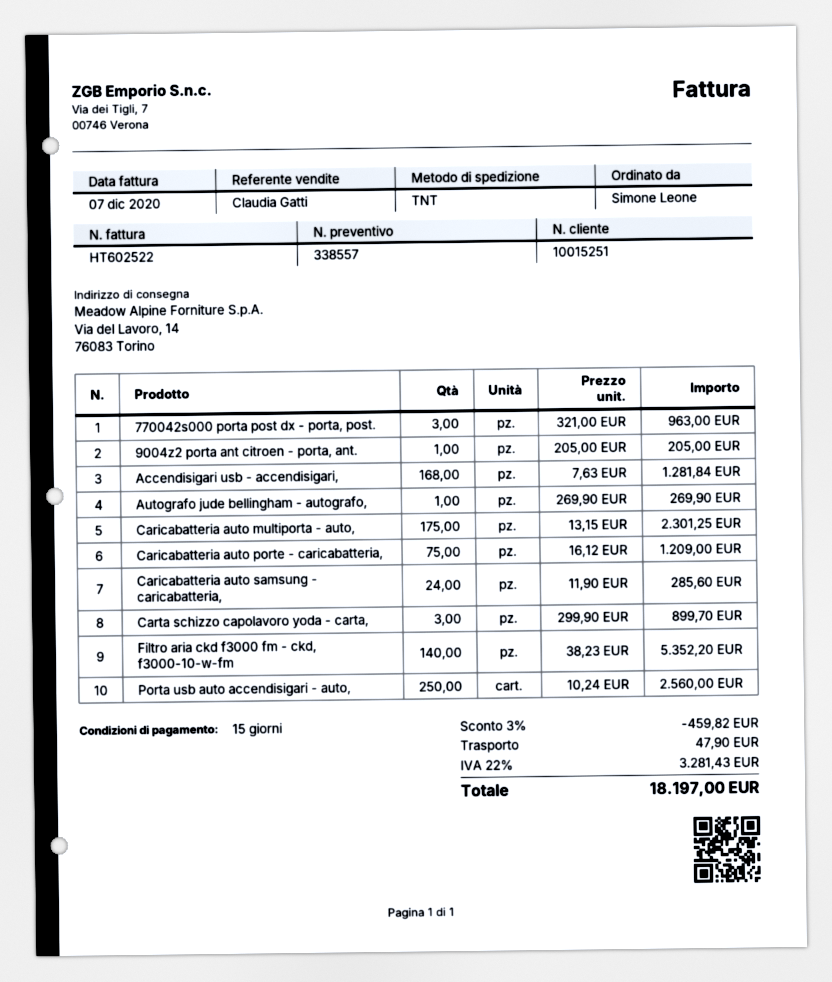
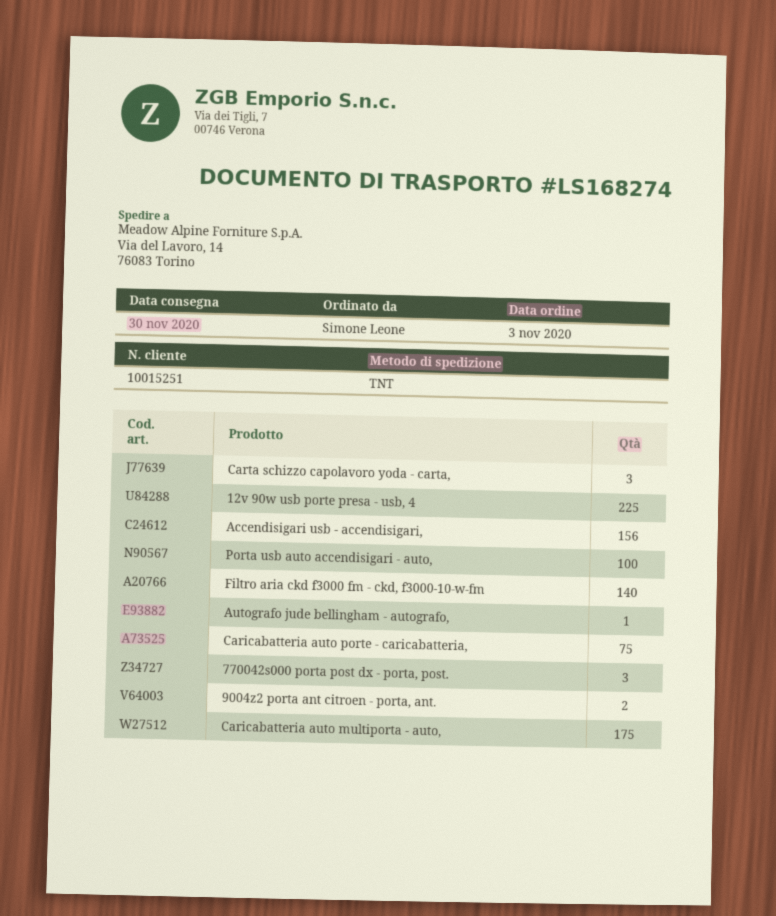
9004z2 porta ant citroen - porta, ant.: 1 -> 2
Accendisigari usb - accendisigari,: 168 -> 156
Caricabatteria auto samsung - caricabatteria,: 24 -> none
Porta usb auto accendisigari - auto,: 250 -> 100
12v 90w usb porte presa - usb, 4: none -> 225

